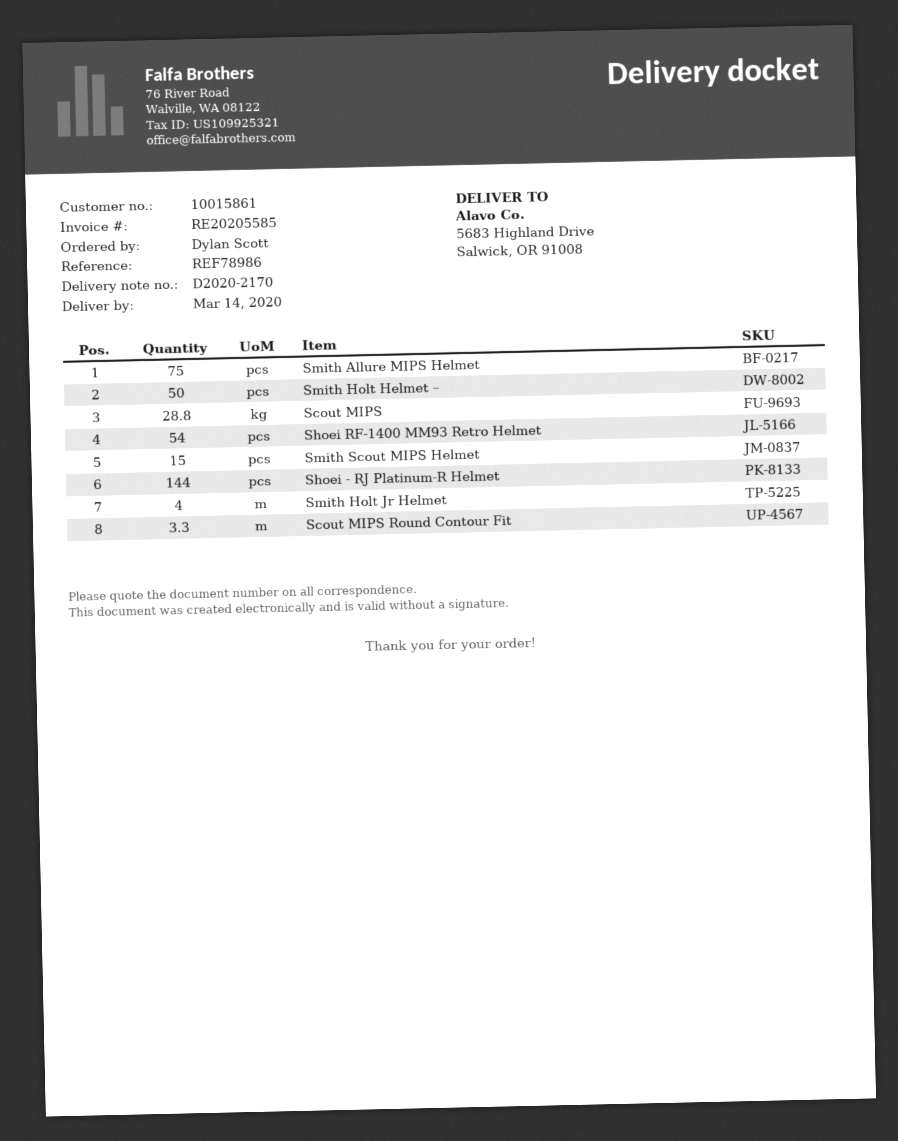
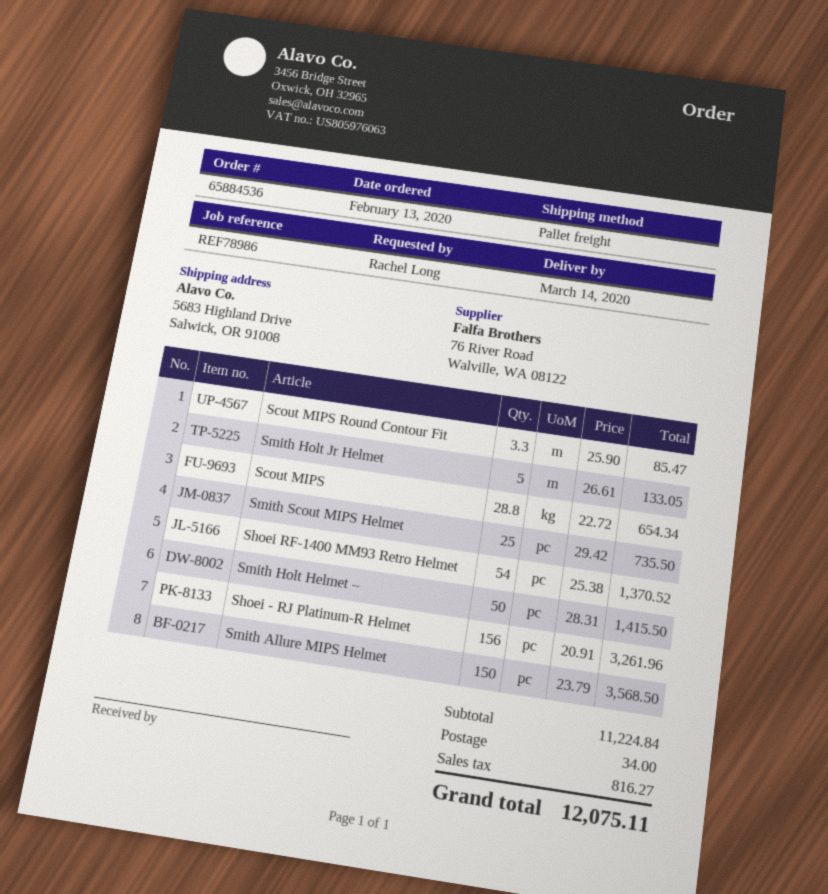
ordered by: Dylan Scott -> Rachel Long
Smith Allure MIPS Helmet: 75 -> 150
Smith Scout MIPS Helmet: 15 -> 25
Shoei - RJ Platinum-R Helmet: 144 -> 156
Smith Holt Jr Helmet: 4 -> 5

